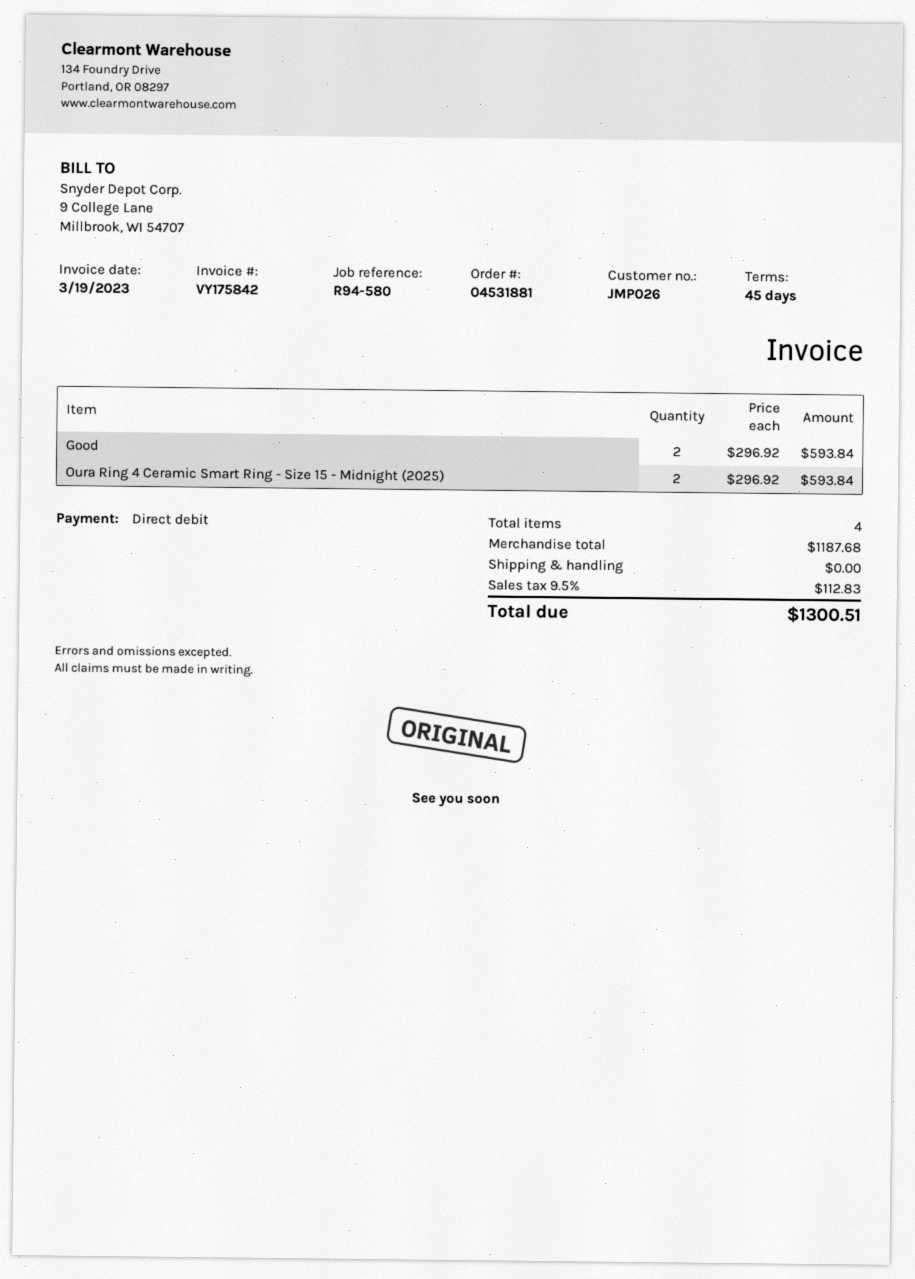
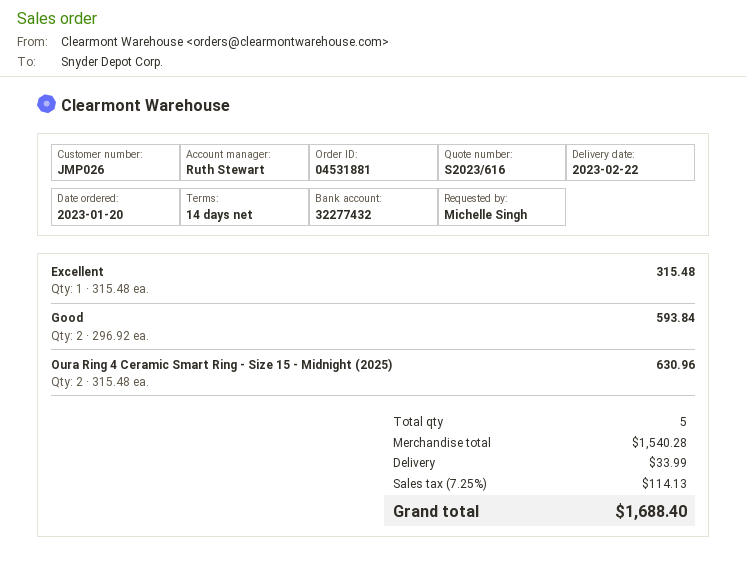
payment terms: 45 days -> 14 days
Oura Ring 4 Ceramic Smart Ring - Size 15 - Midnight (2025): 2 x 296.92 = 593.84 -> 2 x 315.48 = 630.96
Excellent: none -> 1 x 315.48 = 315.48
total quantity: 4 -> 5
subtotal: 1187.68 -> 1540.28
shipping: 0.00 -> 33.99
tax: 9.5% = 112.83 -> 7.25% = 114.13
total: 1300.51 -> 1688.40

